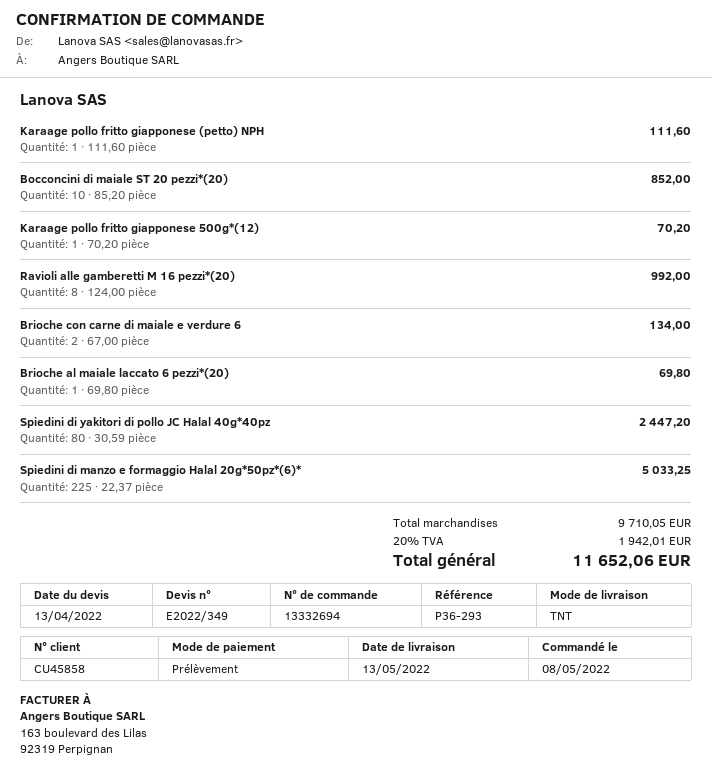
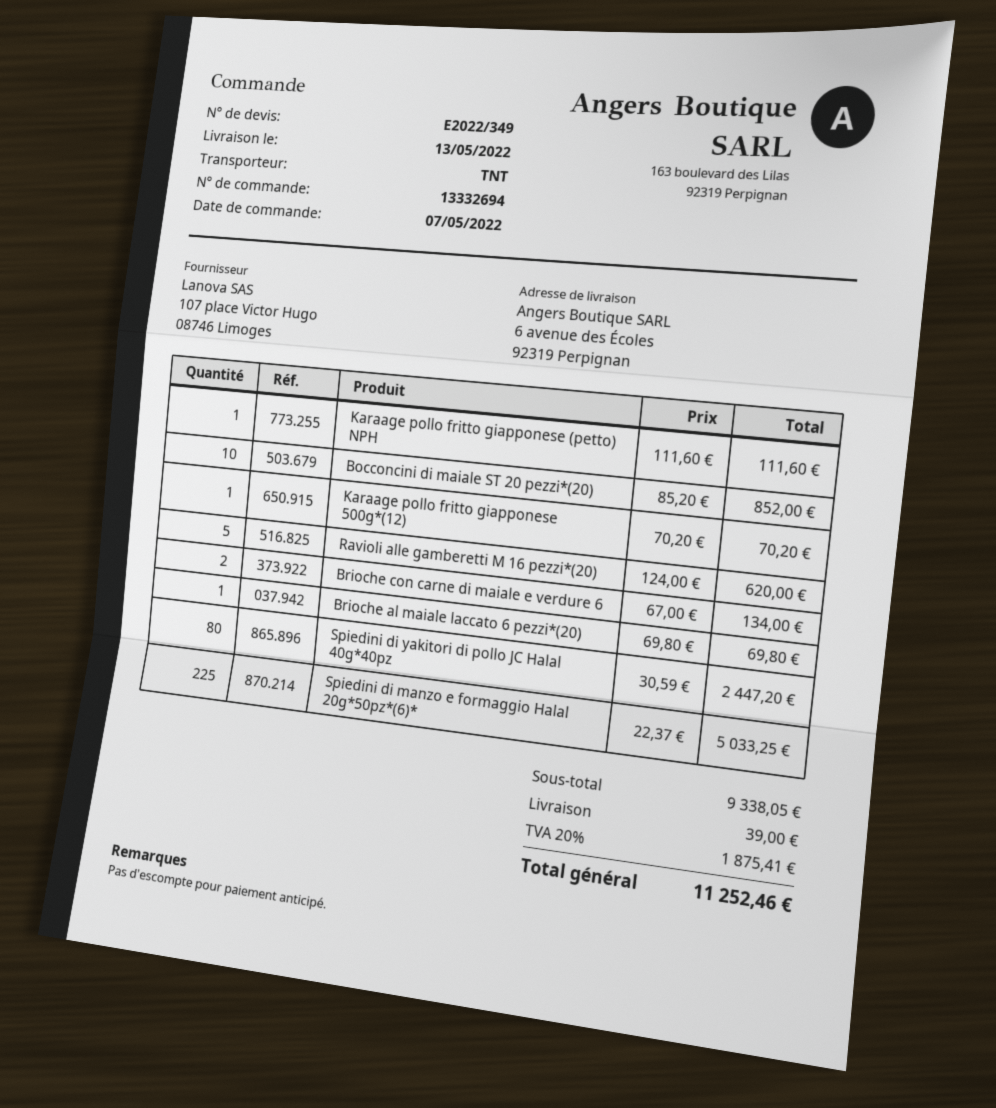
order date: 2022-05-08 -> 2022-05-07
Ravioli alle gamberetti M 16 pezzi*(20): 8 x 124.00 = 992.00 -> 5 x 124.00 = 620.00
subtotal: 9710.05 -> 9338.05
shipping: none -> 39.00
tax: 20% = 1942.01 -> 20% = 1875.41
total: 11652.06 -> 11252.46

